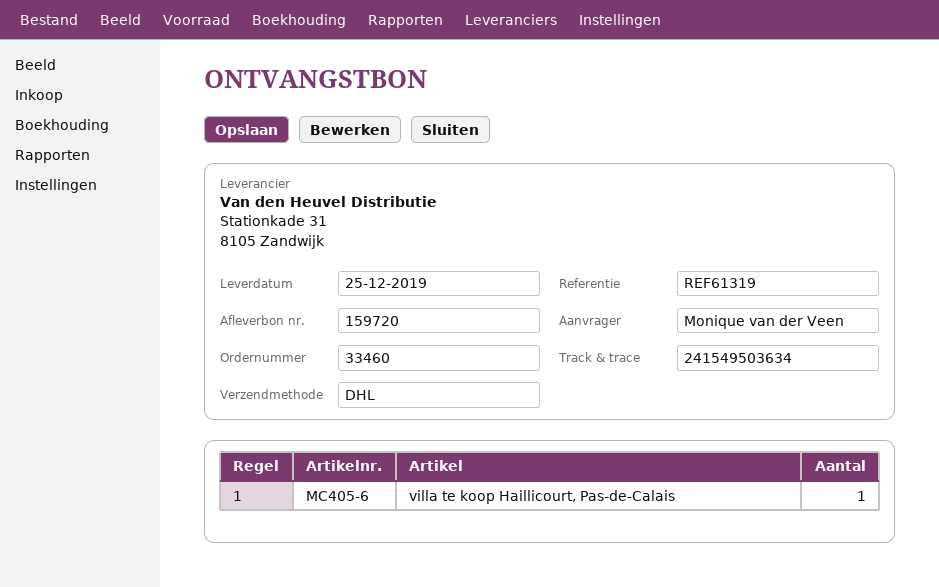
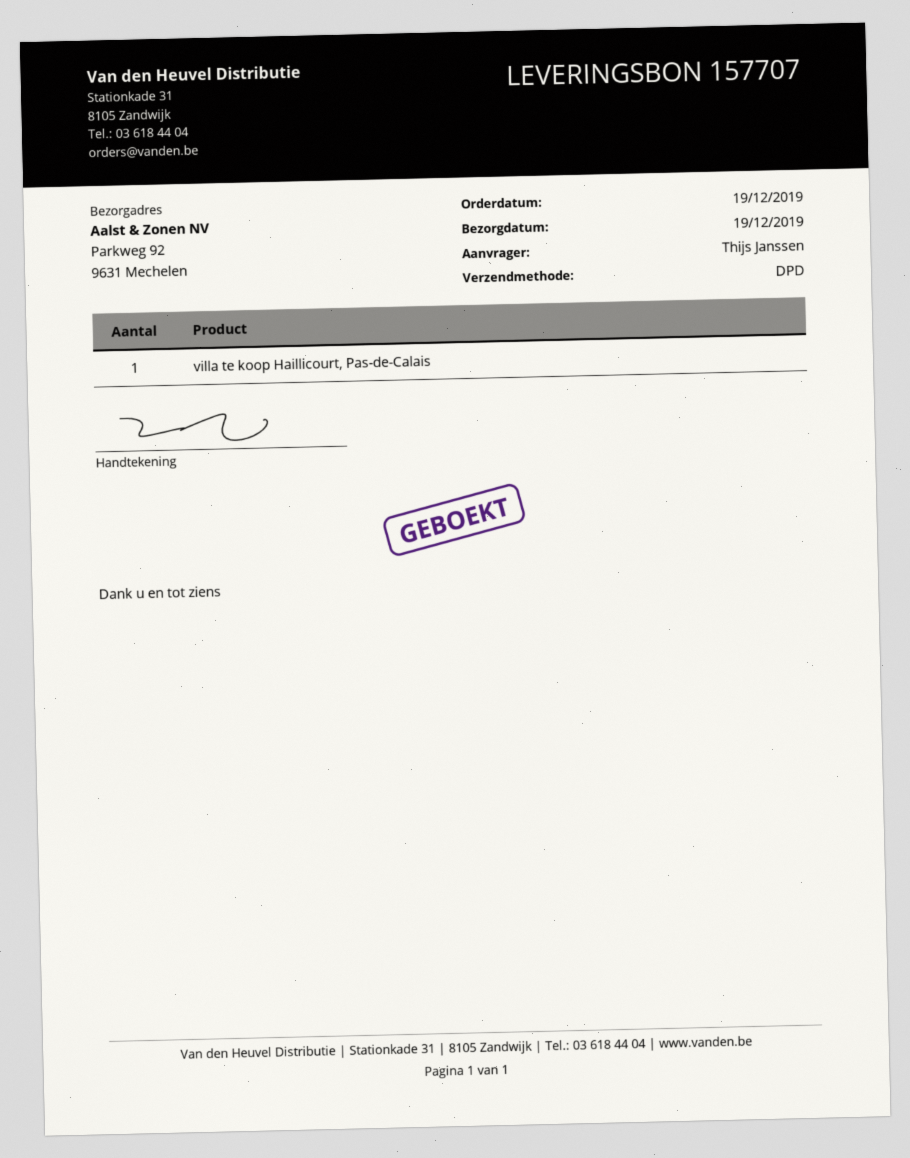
delivery note number: 159720 -> 157707
delivery date: 2019-12-25 -> 2019-12-19
ordered by: Monique van der Veen -> Thijs Janssen
shipping method: DHL -> DPD

